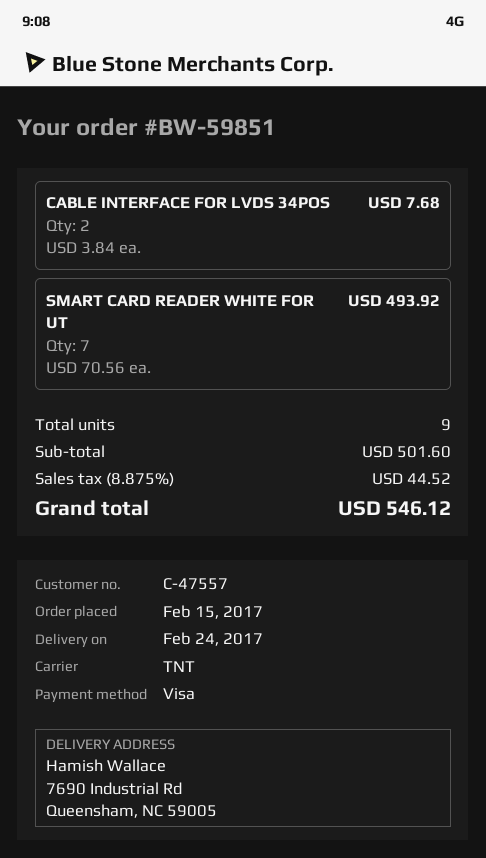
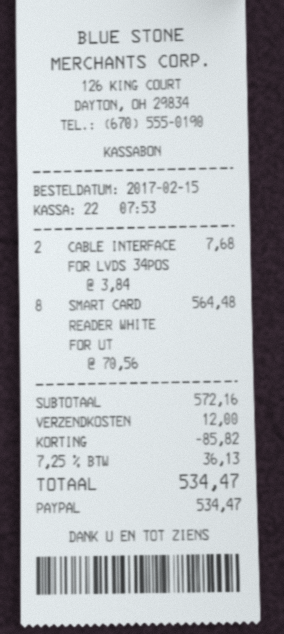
payment method: Visa -> PayPal
SMART CARD READER WHITE FOR UT: 7 x 70.56 = 493.92 -> 8 x 70.56 = 564.48
subtotal: 501.60 -> 572.16
discount: none -> 85.82
shipping: none -> 12.00
tax: 8.875% = 44.52 -> 7.25% = 36.13
total: 546.12 -> 534.47

